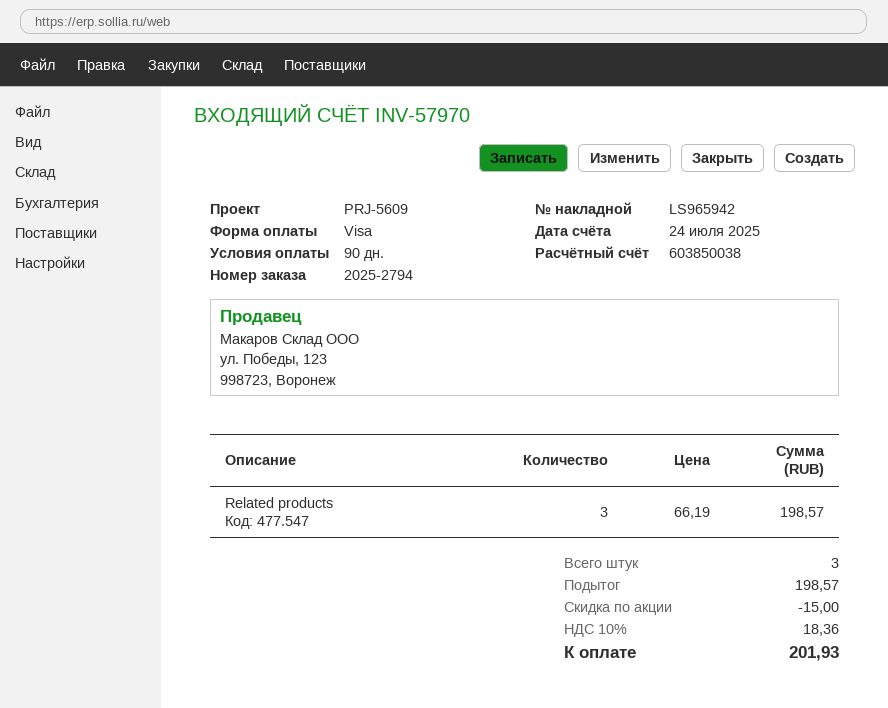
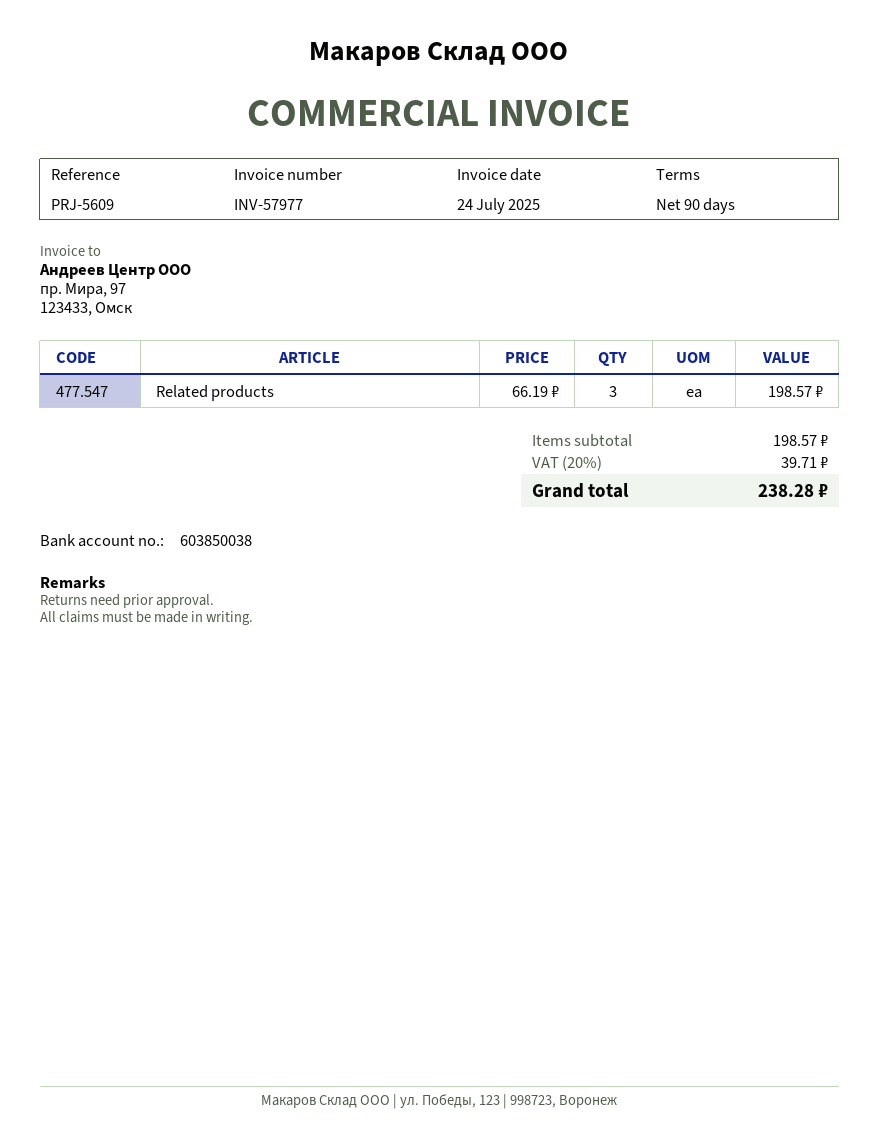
invoice number: INV-57970 -> INV-57977
discount: 15.00 -> none
tax: 10% = 18.36 -> 20% = 39.71
total: 201.93 -> 238.28

